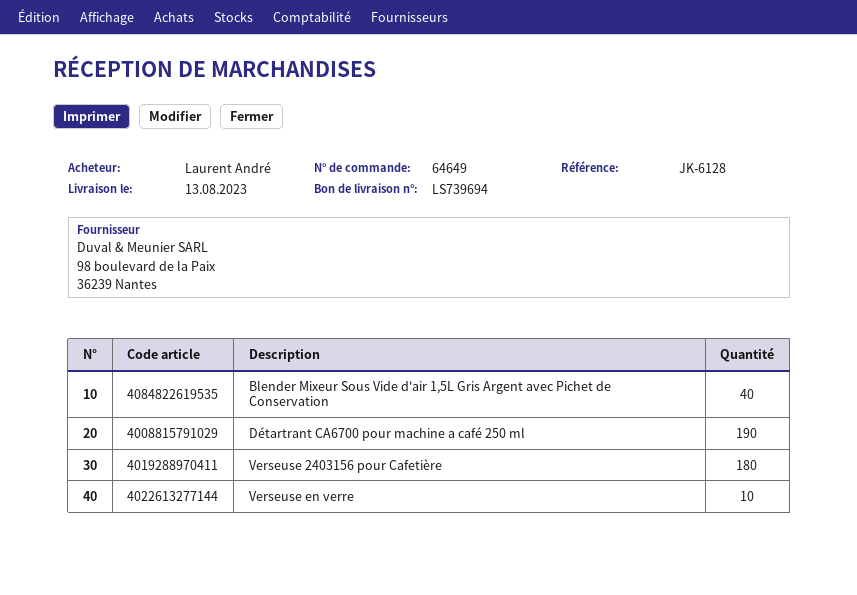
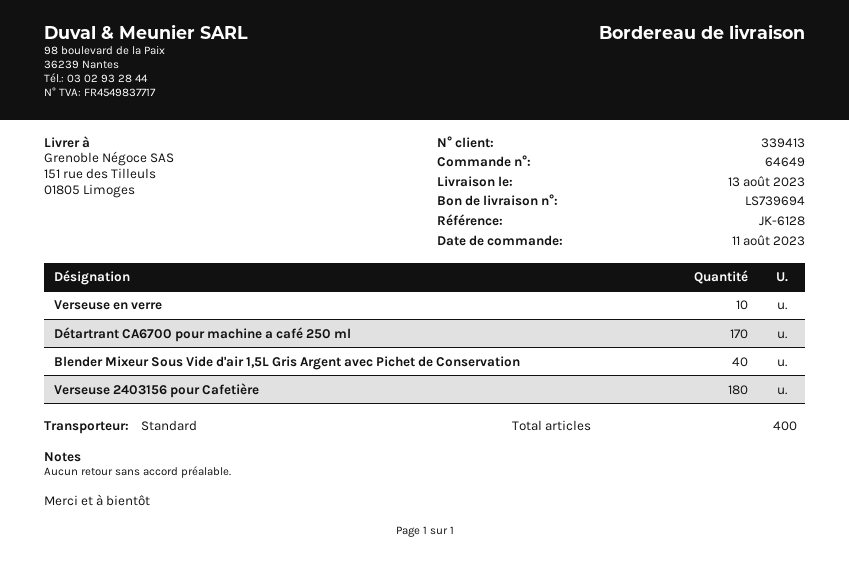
Détartrant CA6700 pour machine a café 250 ml: 190 -> 170

